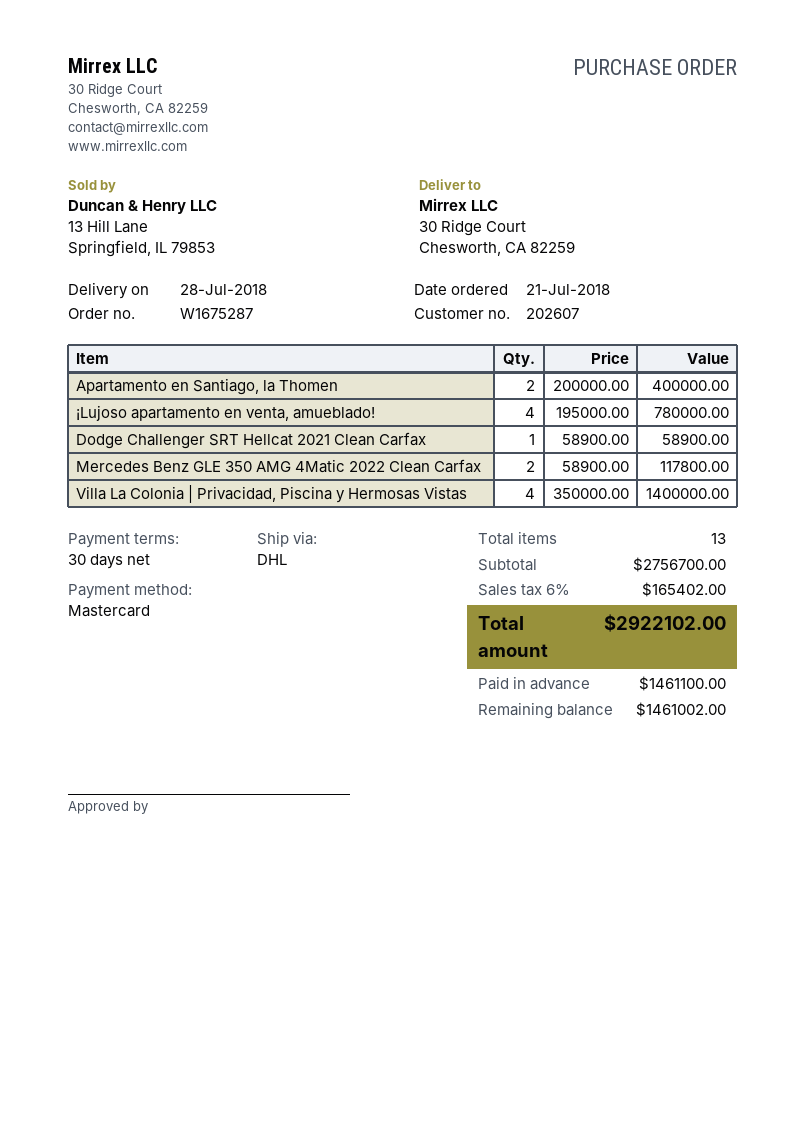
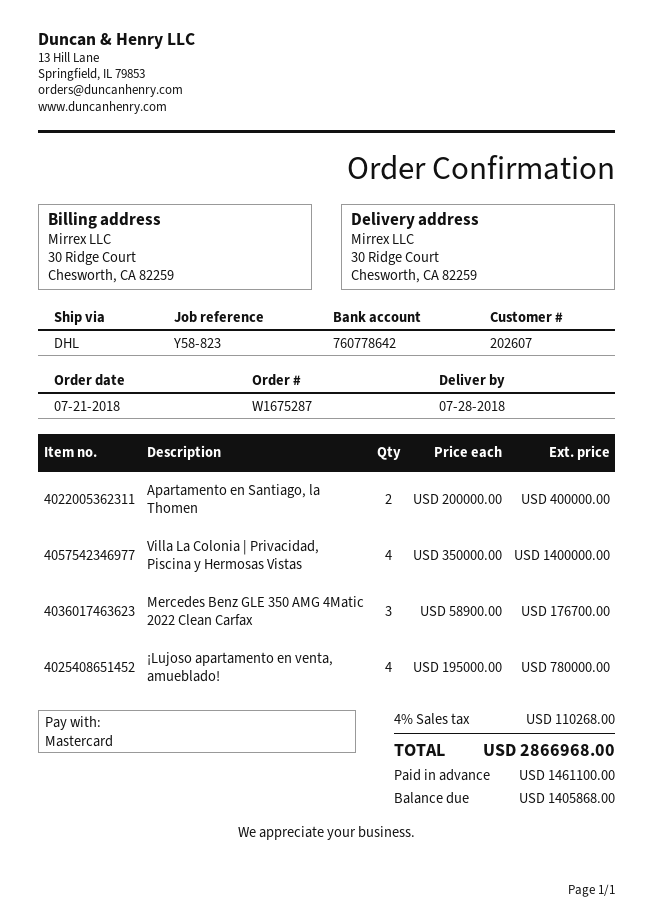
Dodge Challenger SRT Hellcat 2021 Clean Carfax: 1 x 58900.00 = 58900.00 -> none
Mercedes Benz GLE 350 AMG 4Matic 2022 Clean Carfax: 2 x 58900.00 = 117800.00 -> 3 x 58900.00 = 176700.00
tax: 6% = 165402.00 -> 4% = 110268.00
total: 2922102.00 -> 2866968.00
balance: 1461002.00 -> 1405868.00

